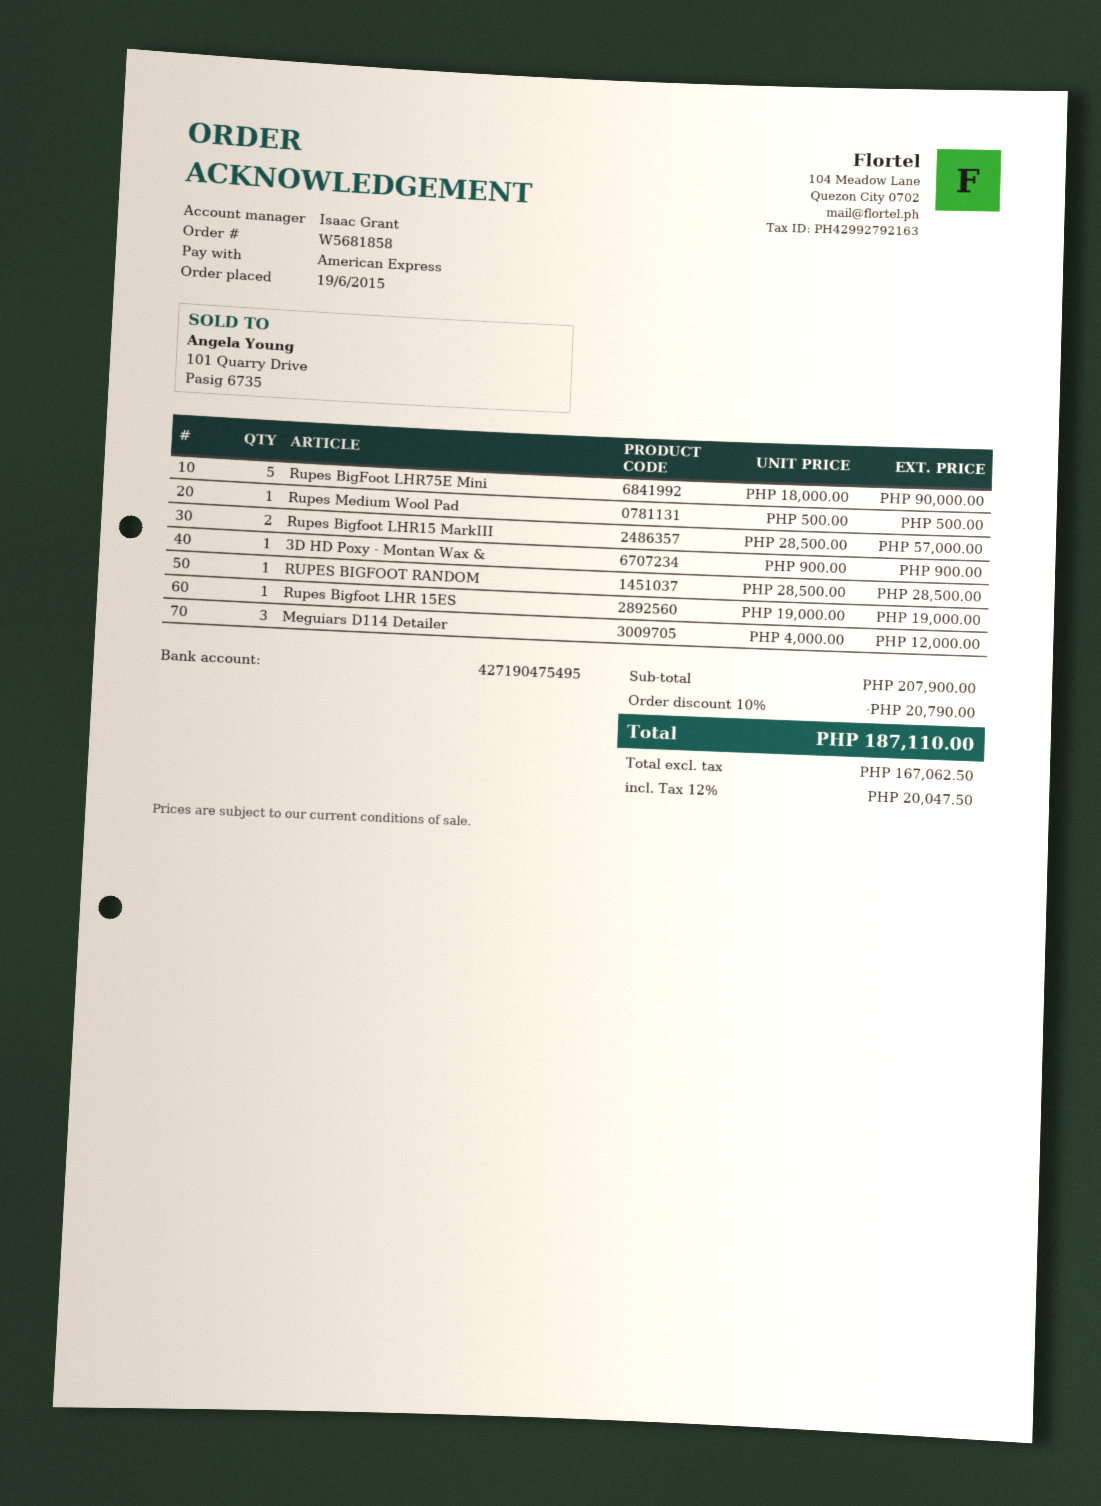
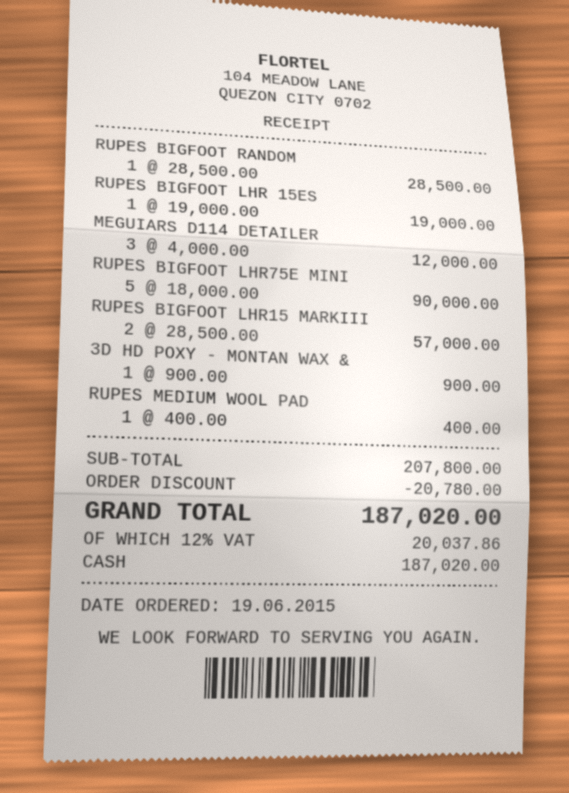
payment method: American Express -> cash
Rupes Medium Wool Pad: 1 x 500.00 = 500.00 -> 1 x 400.00 = 400.00
subtotal: 207900.00 -> 207800.00
discount: 20790.00 -> 20780.00
tax: 12% = 20047.50 -> 12% = 20037.86
total: 187110.00 -> 187020.00

